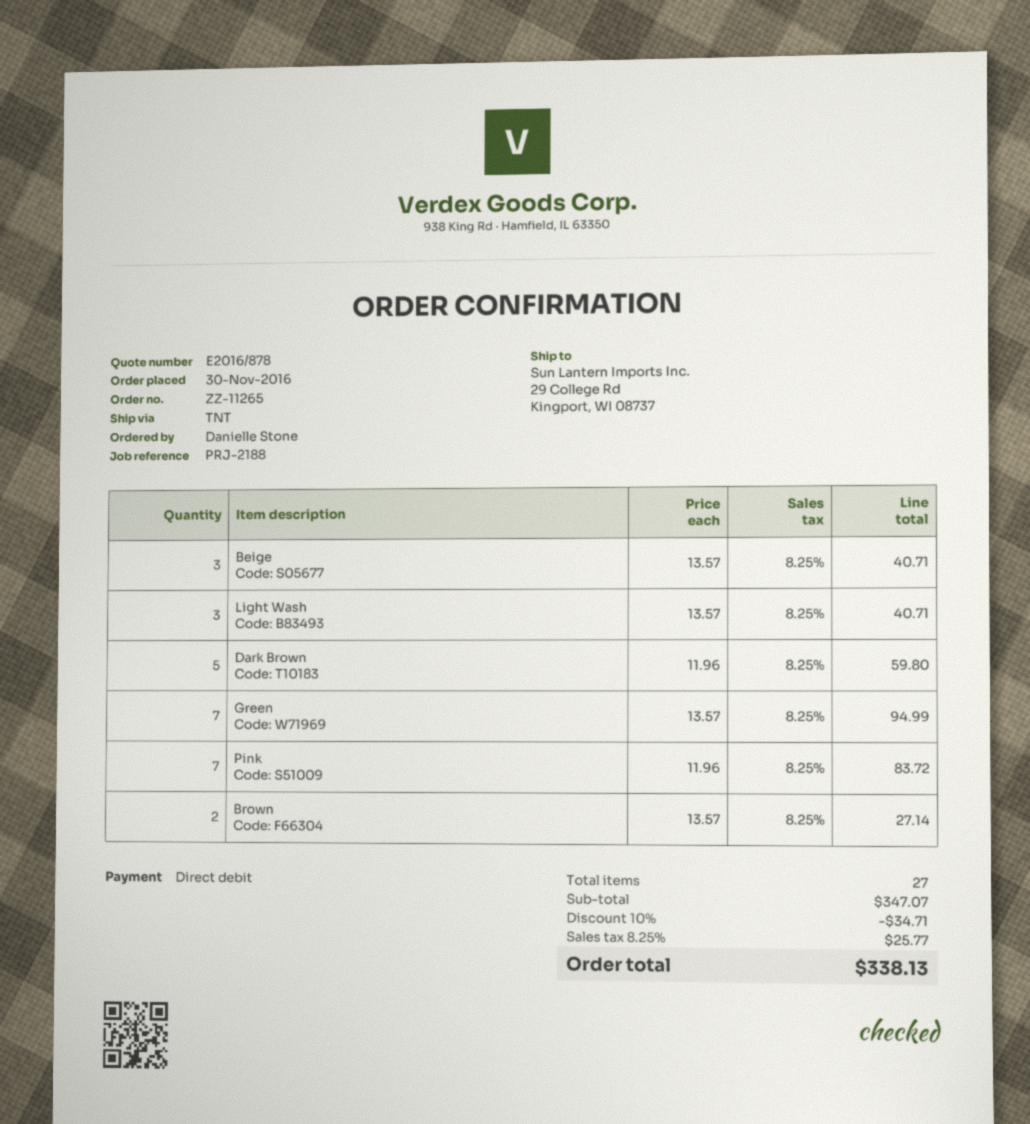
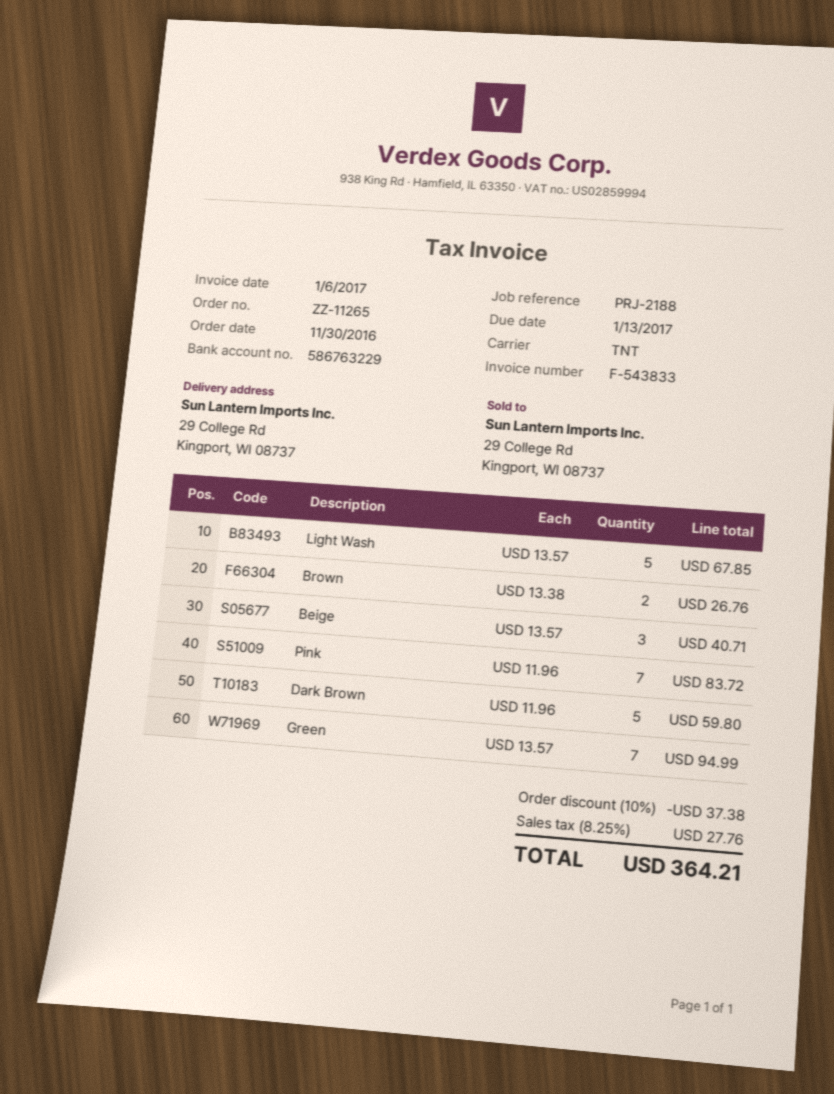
Light Wash: 3 x 13.57 = 40.71 -> 5 x 13.57 = 67.85
Brown: 2 x 13.57 = 27.14 -> 2 x 13.38 = 26.76
discount: 10% = 34.71 -> 10% = 37.38
tax: 8.25% = 25.77 -> 8.25% = 27.76
total: 338.13 -> 364.21

